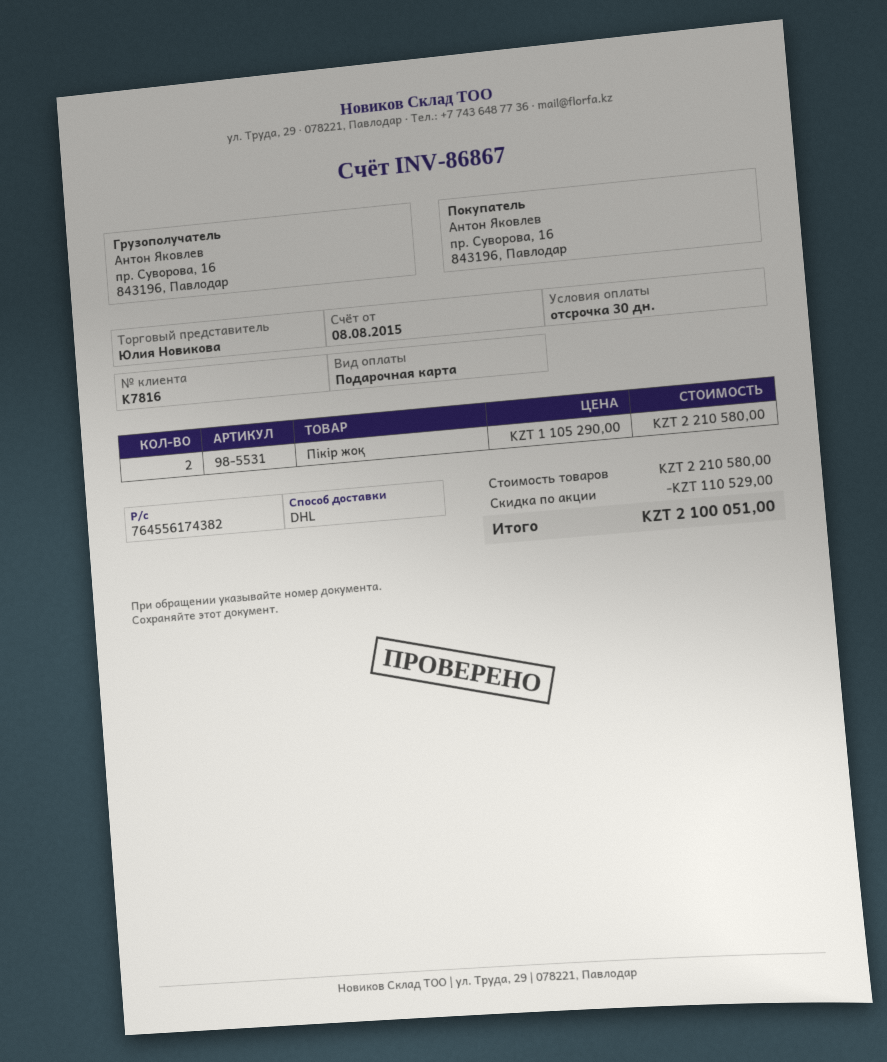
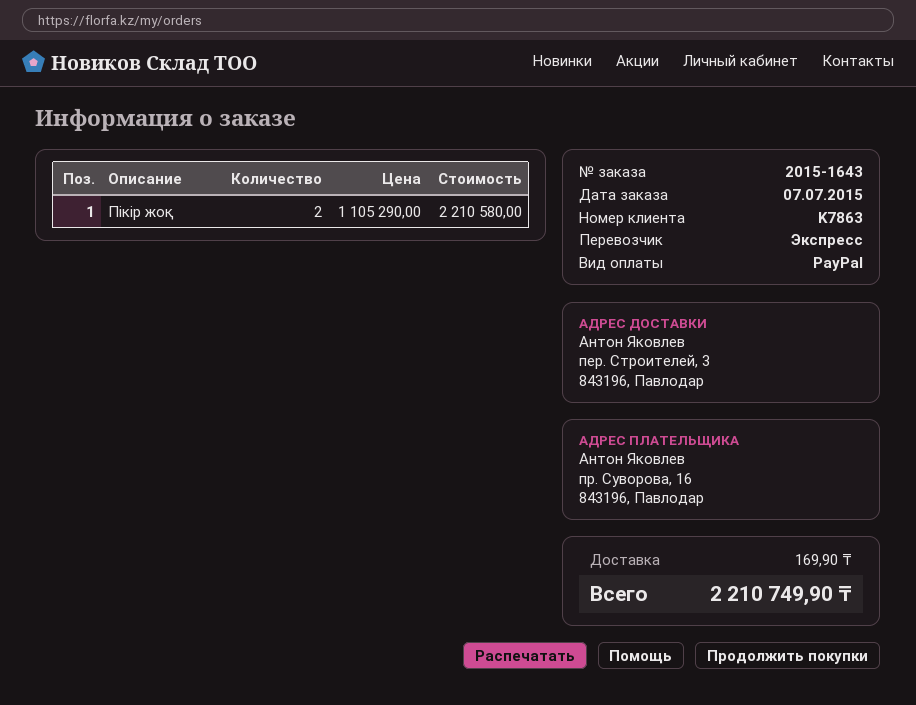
customer number: K7816 -> K7863
payment method: gift card -> PayPal
shipping method: DHL -> express
ship to: пр. Суворова, 16, 843196, Павлодар -> пер. Строителей, 3, 843196, Павлодар
discount: 110529.00 -> none
shipping: none -> 169.90
total: 2100051.00 -> 2210749.90

